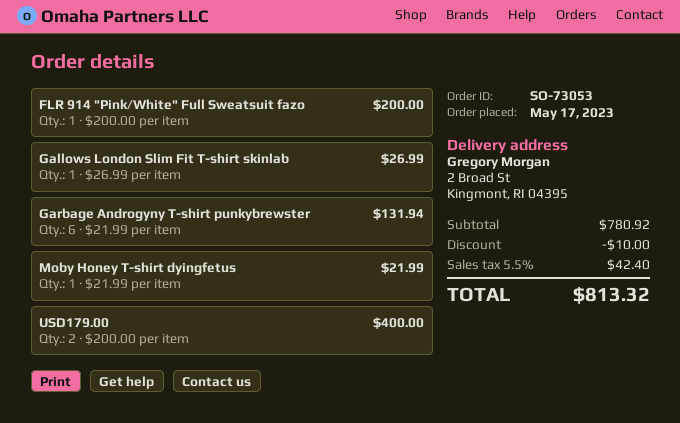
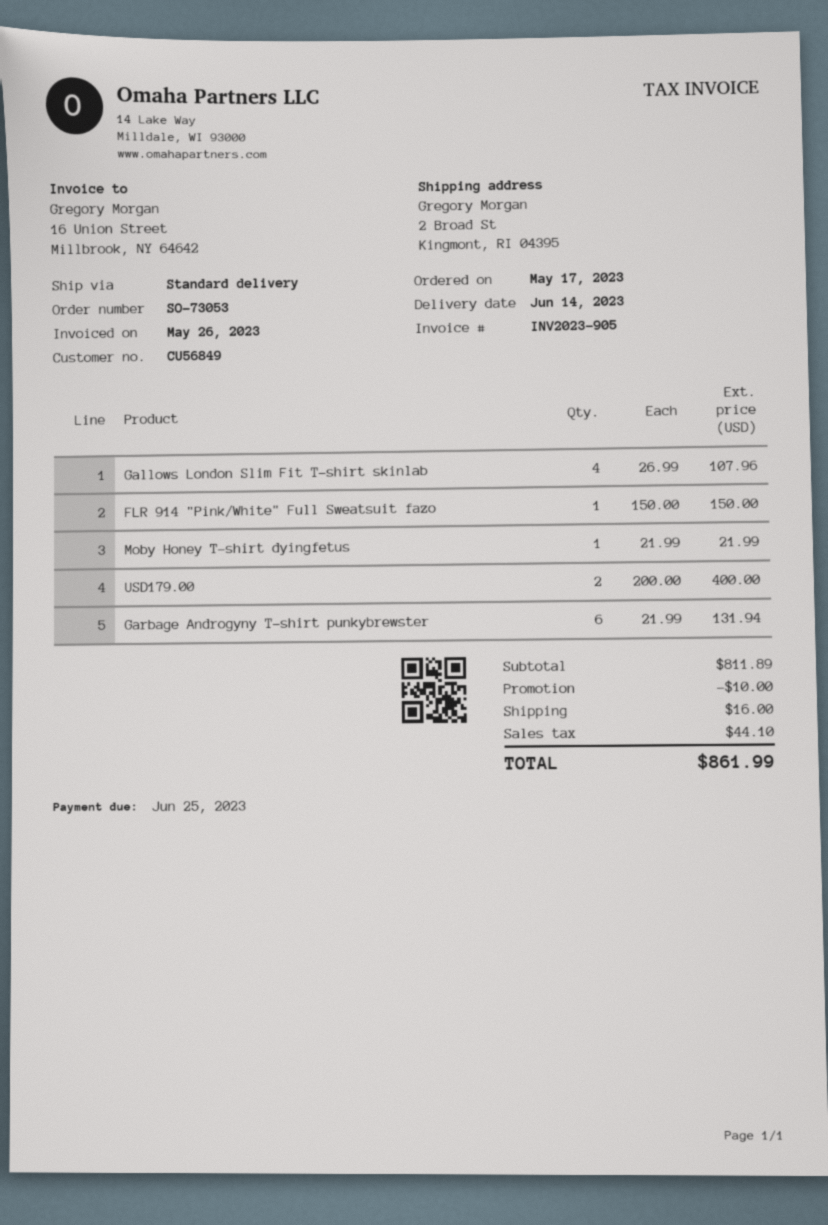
FLR 914 "Pink/White" Full Sweatsuit fazo: 1 x 200.00 = 200.00 -> 1 x 150.00 = 150.00
Gallows London Slim Fit T-shirt skinlab: 1 x 26.99 = 26.99 -> 4 x 26.99 = 107.96
subtotal: 780.92 -> 811.89
shipping: none -> 16.00
tax: 42.40 -> 44.10
total: 813.32 -> 861.99

